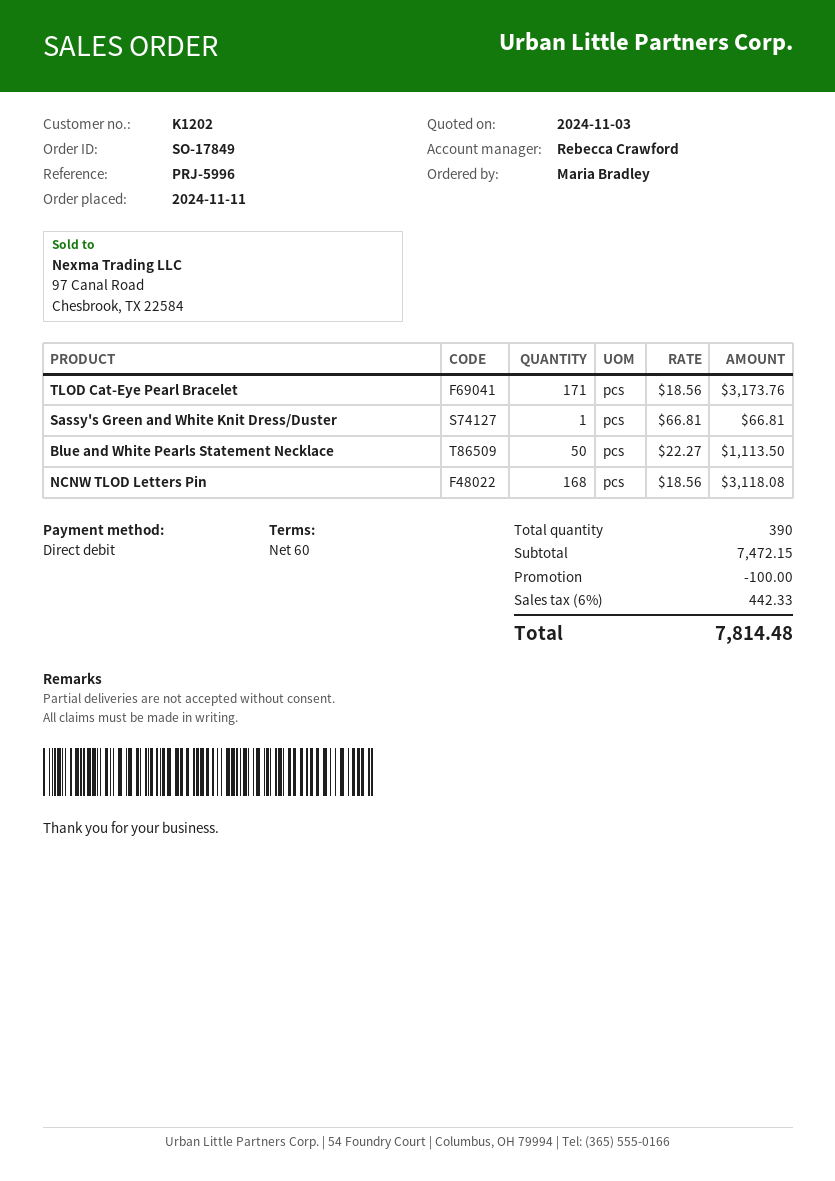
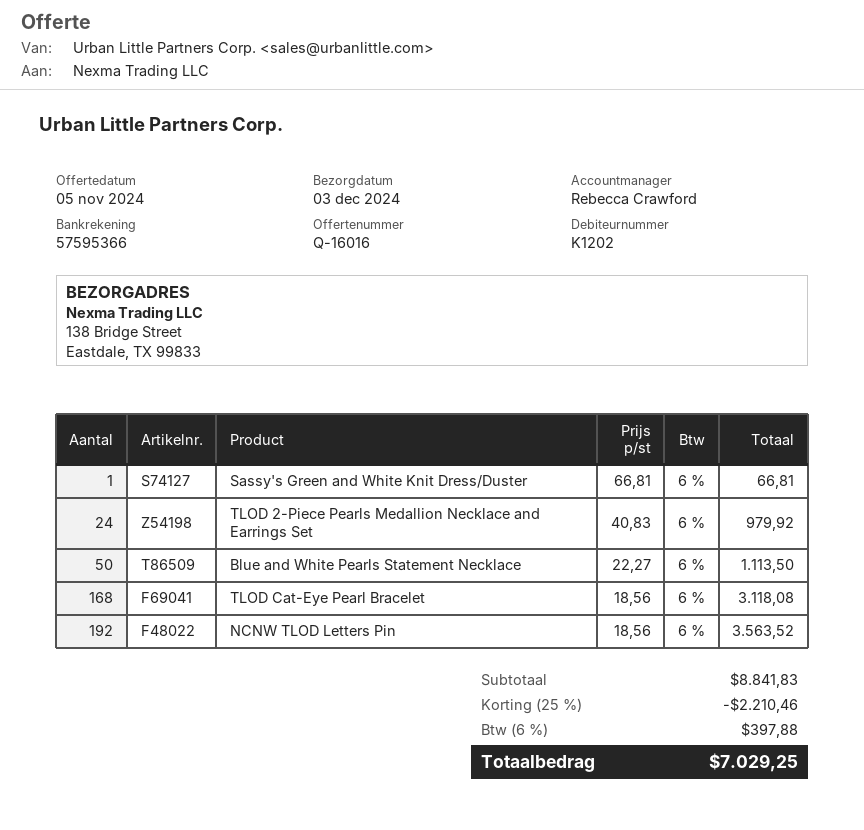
quote date: 2024-11-03 -> 2024-11-05
TLOD Cat-Eye Pearl Bracelet: 171 x 18.56 = 3173.76 -> 168 x 18.56 = 3118.08
NCNW TLOD Letters Pin: 168 x 18.56 = 3118.08 -> 192 x 18.56 = 3563.52
TLOD 2-Piece Pearls Medallion Necklace and Earrings Set: none -> 24 x 40.83 = 979.92
subtotal: 7472.15 -> 8841.83
discount: 100.00 -> 2210.46
tax: 6% = 442.33 -> 6% = 397.88
total: 7814.48 -> 7029.25

